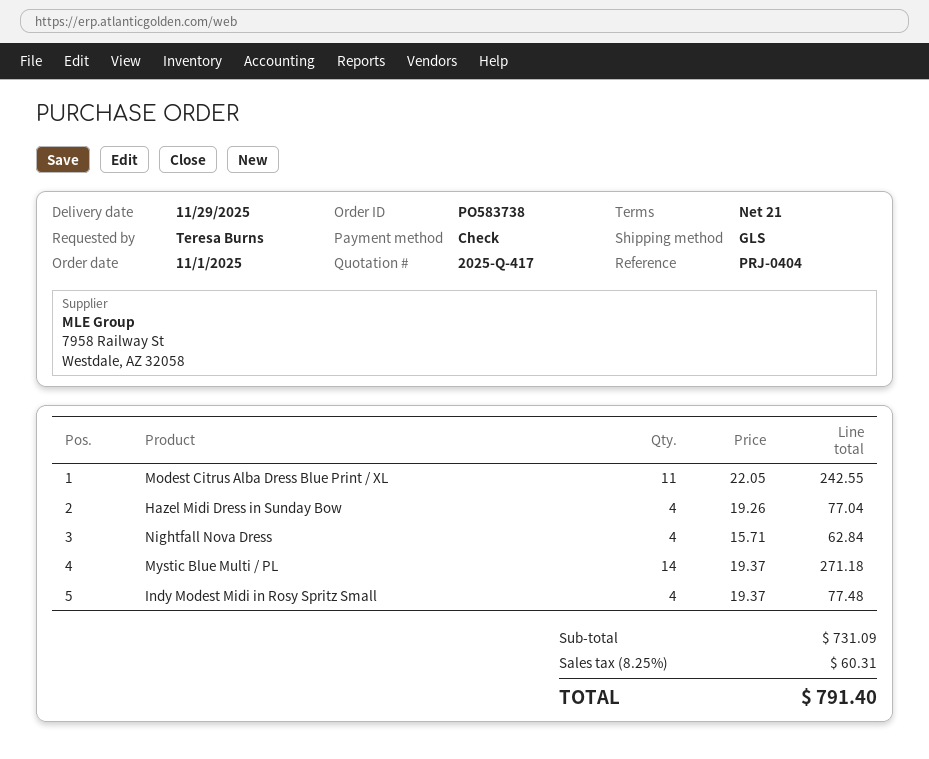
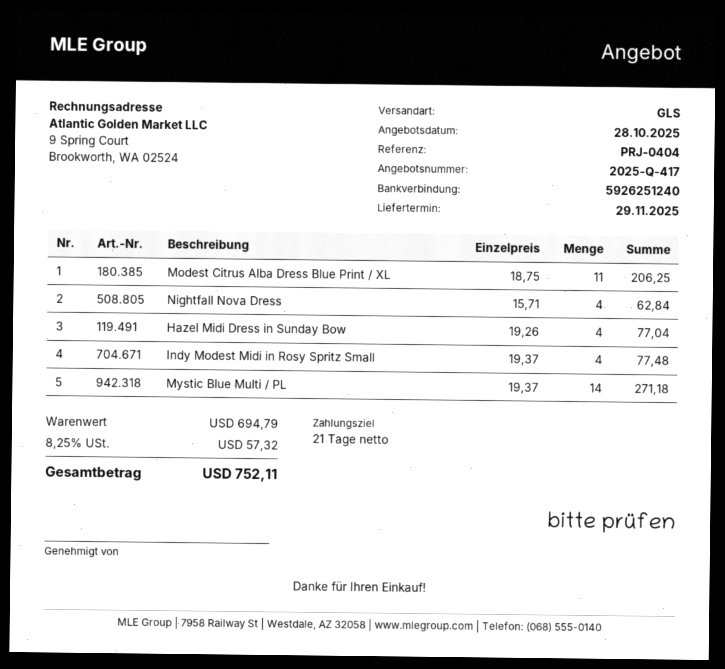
Modest Citrus Alba Dress Blue Print / XL: 11 x 22.05 = 242.55 -> 11 x 18.75 = 206.25
subtotal: 731.09 -> 694.79
tax: 8.25% = 60.31 -> 8.25% = 57.32
total: 791.40 -> 752.11

